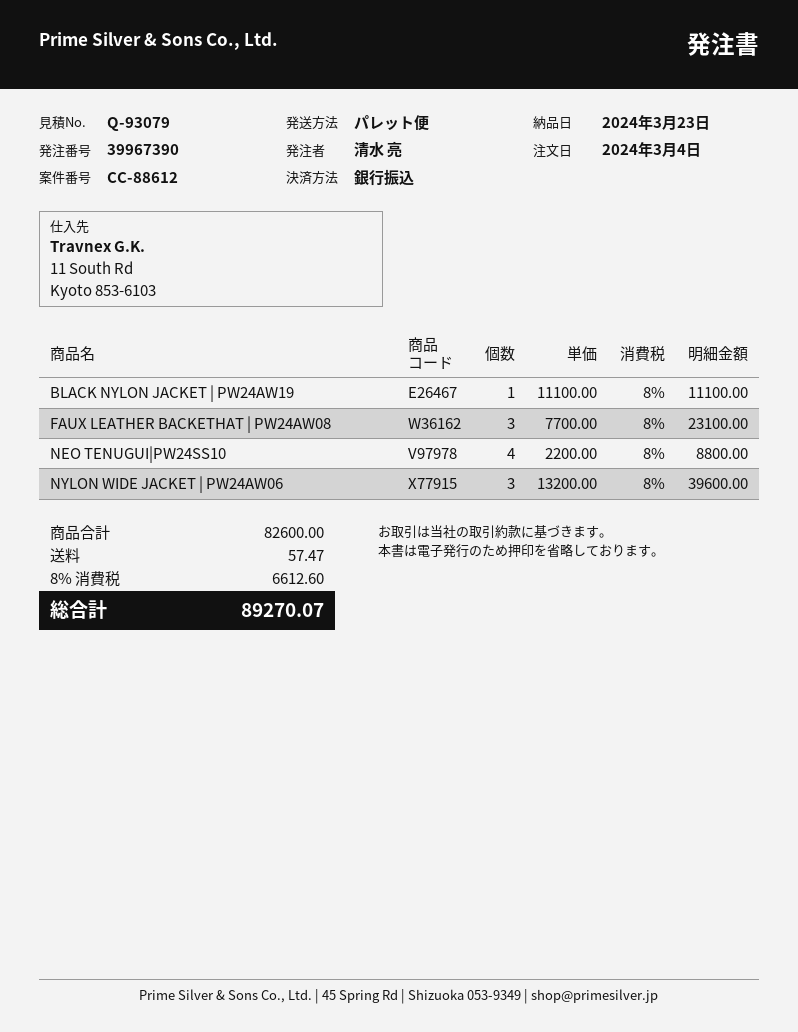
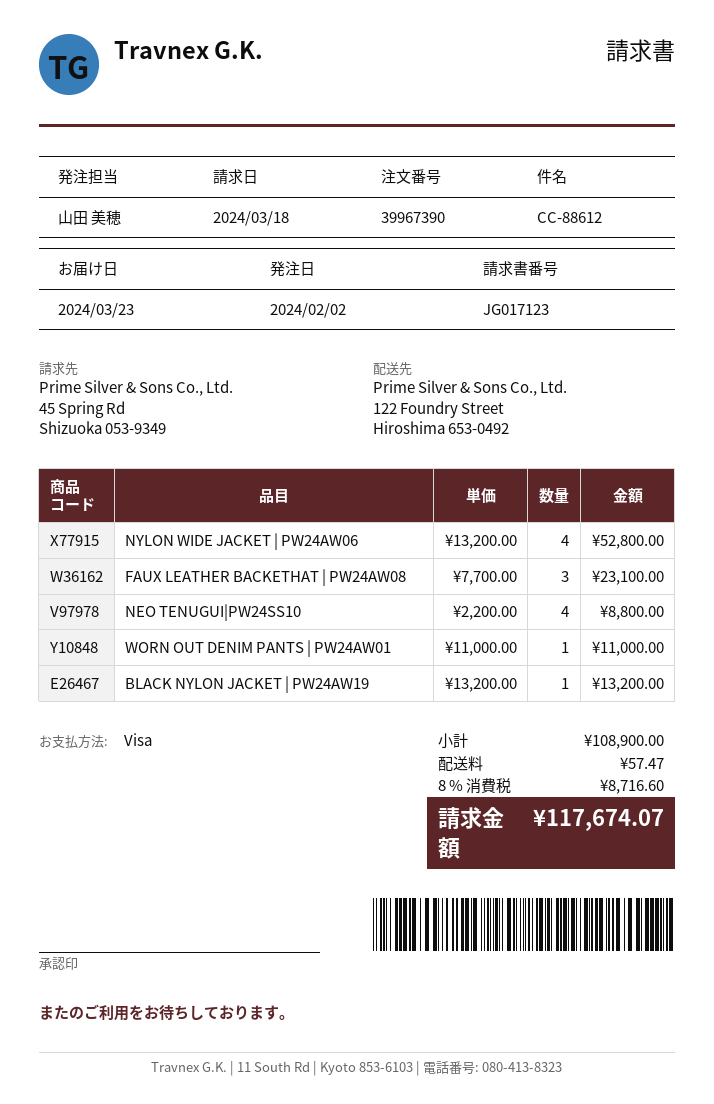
order date: 2024-03-04 -> 2024-02-02
ordered by: 清水 亮 -> 山田 美穂
payment method: bank transfer -> Visa
BLACK NYLON JACKET | PW24AW19: 1 x 11100.00 = 11100.00 -> 1 x 13200.00 = 13200.00
NYLON WIDE JACKET | PW24AW06: 3 x 13200.00 = 39600.00 -> 4 x 13200.00 = 52800.00
WORN OUT DENIM PANTS | PW24AW01: none -> 1 x 11000.00 = 11000.00
subtotal: 82600.00 -> 108900.00
tax: 8% = 6612.60 -> 8% = 8716.60
total: 89270.07 -> 117674.07

